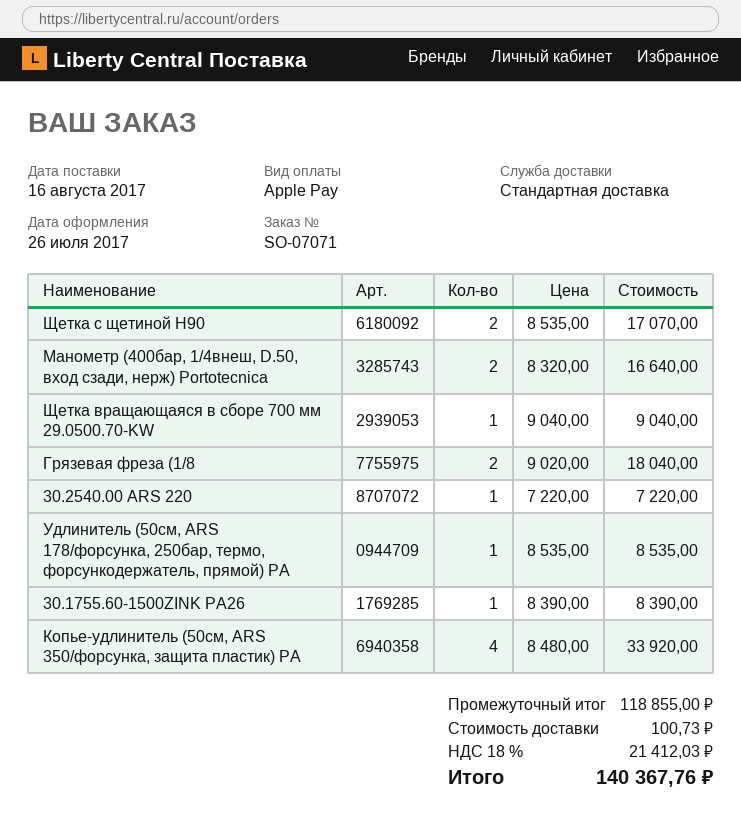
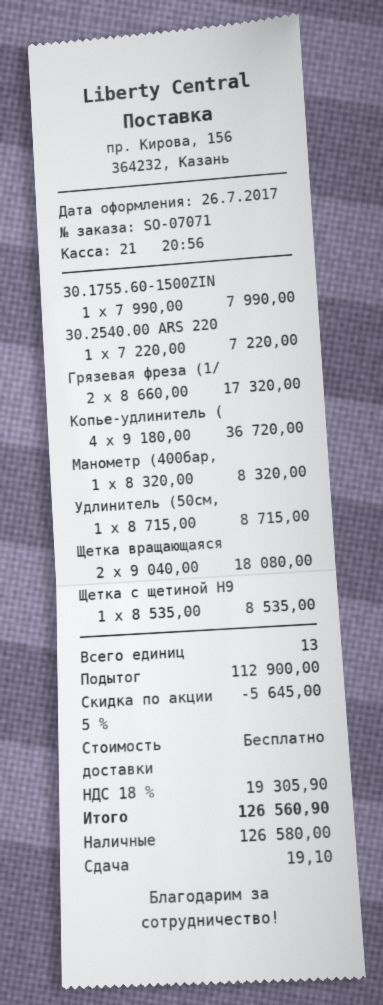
payment method: Apple Pay -> cash
Щетка с щетиной H90: 2 x 8535.00 = 17070.00 -> 1 x 8535.00 = 8535.00
Манометр (400бар, 1/4внеш, D.50, вход сзади, нерж) Portotecnica: 2 x 8320.00 = 16640.00 -> 1 x 8320.00 = 8320.00
Щетка вращающаяся в сборе 700 мм 29.0500.70-KW: 1 x 9040.00 = 9040.00 -> 2 x 9040.00 = 18080.00
Грязевая фреза (1/8: 2 x 9020.00 = 18040.00 -> 2 x 8660.00 = 17320.00
Удлинитель (50см, ARS 178/форсунка, 250бар, термо, форсункодержатель, прямой) РА: 1 x 8535.00 = 8535.00 -> 1 x 8715.00 = 8715.00
30.1755.60-1500ZINK PA26: 1 x 8390.00 = 8390.00 -> 1 x 7990.00 = 7990.00
Копье-удлинитель (50см, ARS 350/форсунка, защита пластик) РА: 4 x 8480.00 = 33920.00 -> 4 x 9180.00 = 36720.00
subtotal: 118855.00 -> 112900.00
discount: none -> 5% = 5645.00
shipping: 100.73 -> 0.00
tax: 18% = 21412.03 -> 18% = 19305.90
total: 140367.76 -> 126560.90

